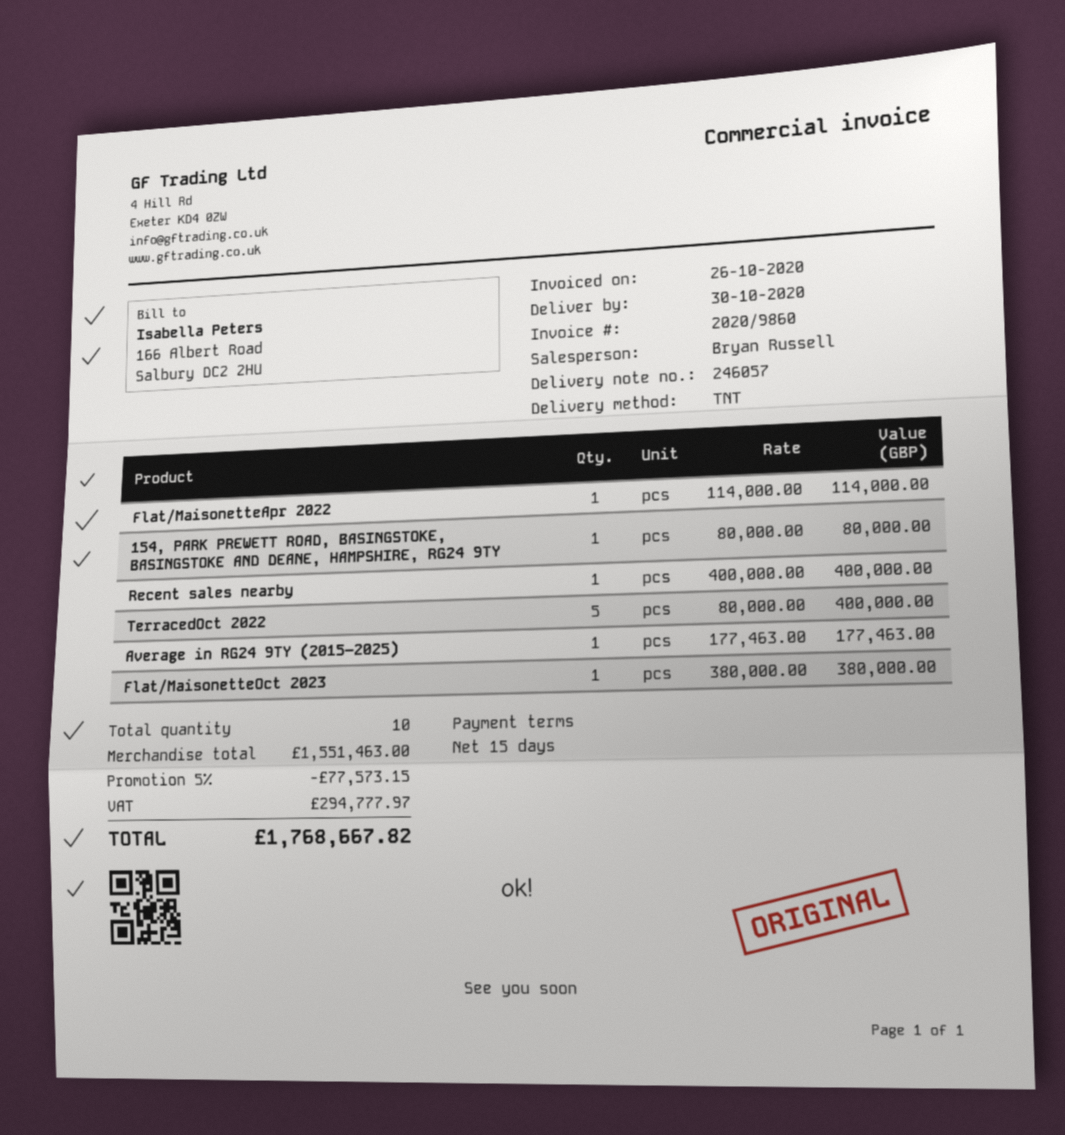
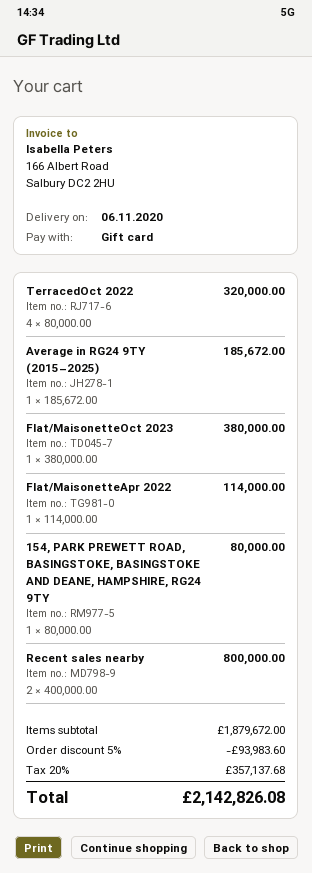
delivery date: 2020-10-30 -> 2020-11-06
Recent sales nearby: 1 x 400000.00 = 400000.00 -> 2 x 400000.00 = 800000.00
TerracedOct 2022: 5 x 80000.00 = 400000.00 -> 4 x 80000.00 = 320000.00
Average in RG24 9TY (2015–2025): 1 x 177463.00 = 177463.00 -> 1 x 185672.00 = 185672.00
subtotal: 1551463.00 -> 1879672.00
discount: 5% = 77573.15 -> 5% = 93983.60
tax: 294777.97 -> 357137.68
total: 1768667.82 -> 2142826.08

